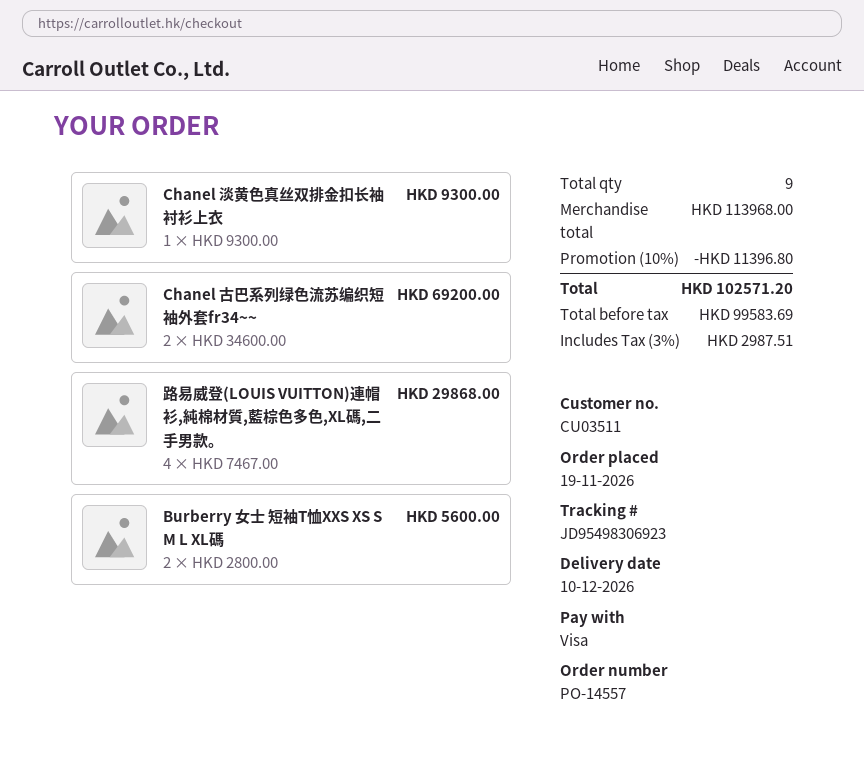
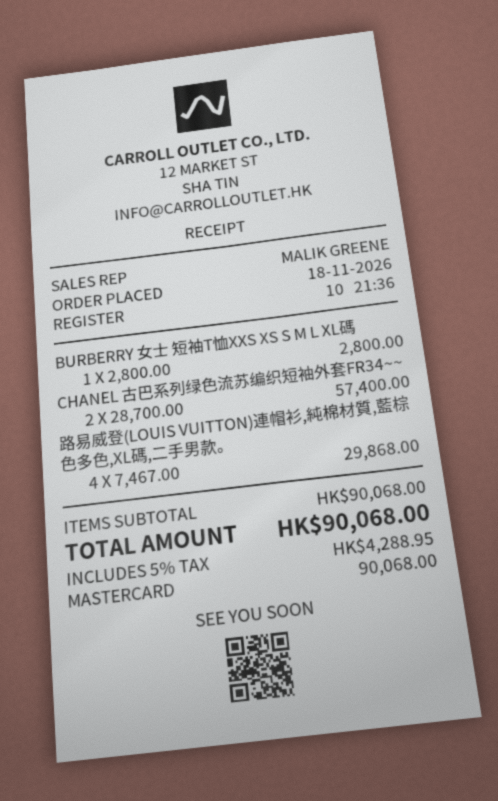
order date: 2026-11-19 -> 2026-11-18
payment method: Visa -> Mastercard
Chanel 淡黄色真丝双排金扣长袖衬衫上衣: 1 x 9300.00 = 9300.00 -> none
Chanel 古巴系列绿色流苏编织短袖外套fr34~~: 2 x 34600.00 = 69200.00 -> 2 x 28700.00 = 57400.00
Burberry 女士 短袖T恤XXS XS S M L XL碼: 2 x 2800.00 = 5600.00 -> 1 x 2800.00 = 2800.00
subtotal: 113968.00 -> 90068.00
discount: 10% = 11396.80 -> none
tax: 3% = 2987.51 -> 5% = 4288.95
total: 102571.20 -> 90068.00

